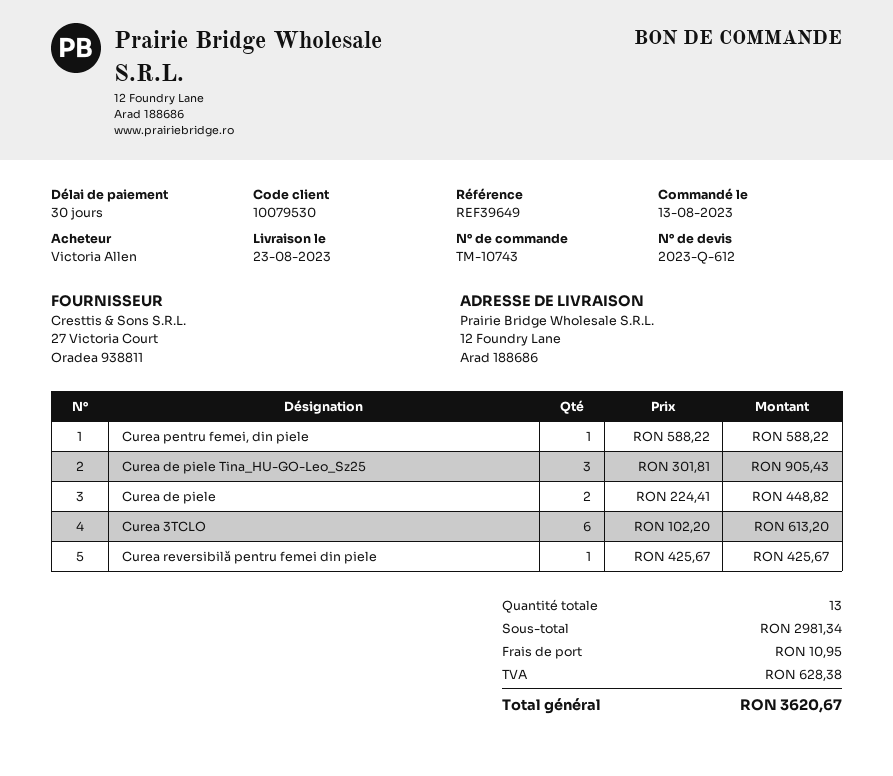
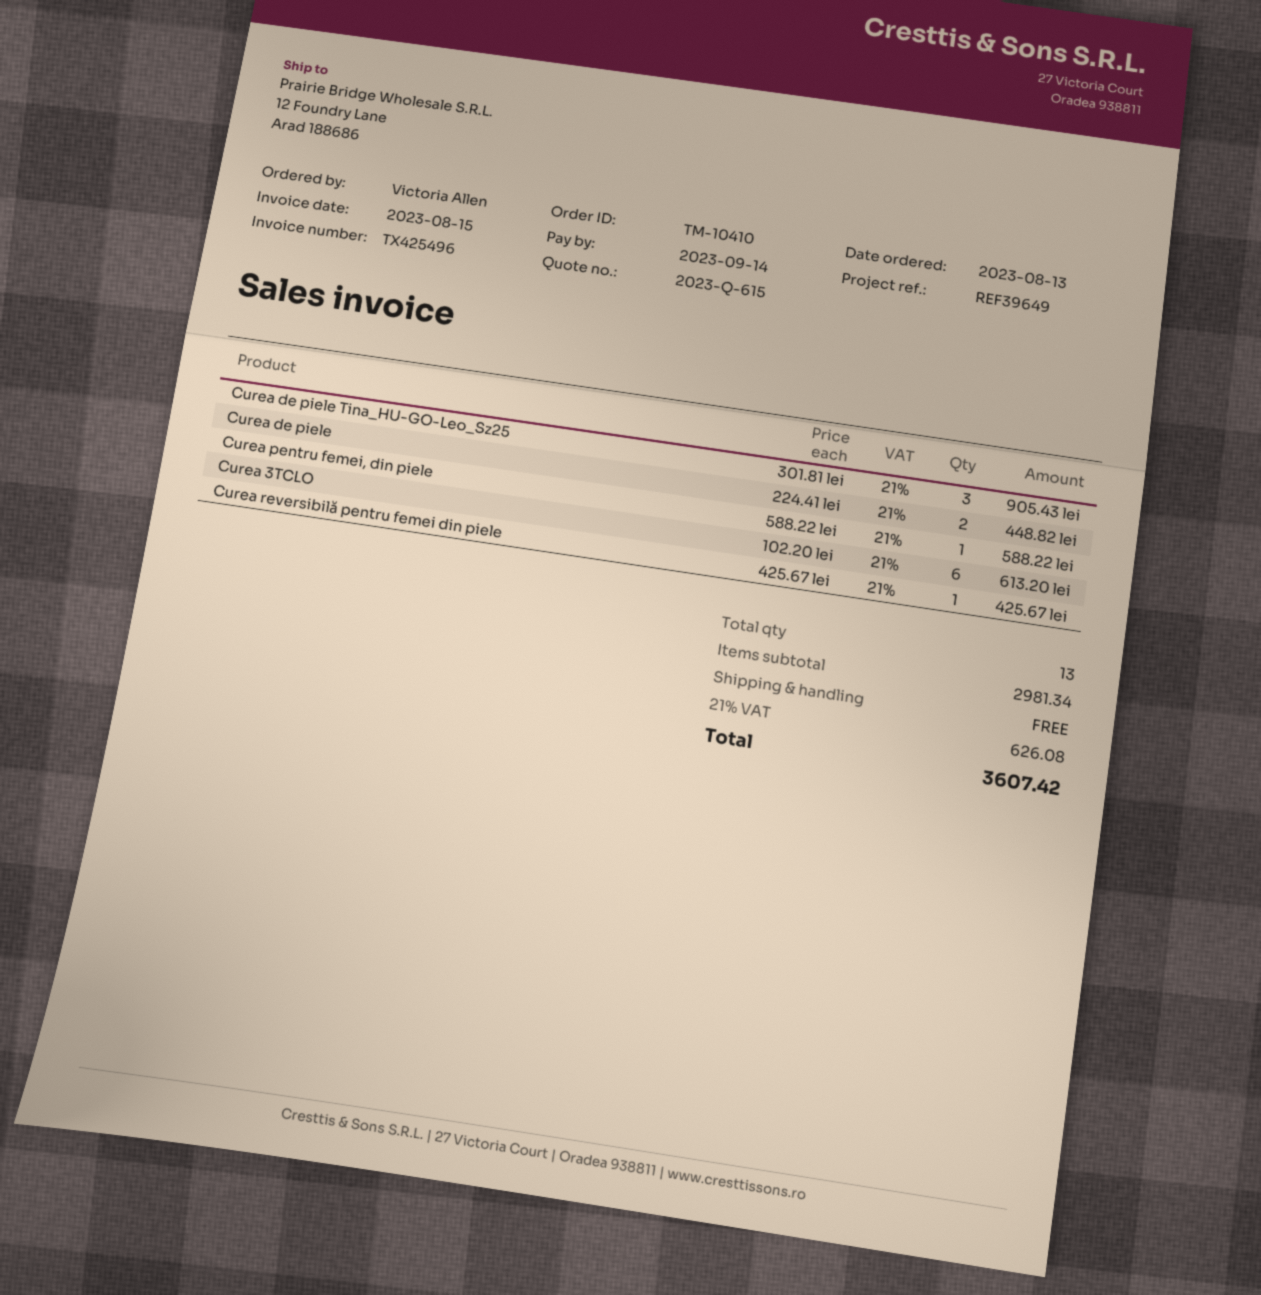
quote number: 2023-Q-612 -> 2023-Q-615
order number: TM-10743 -> TM-10410
shipping: 10.95 -> 0.00
tax: 628.38 -> 626.08
total: 3620.67 -> 3607.42

